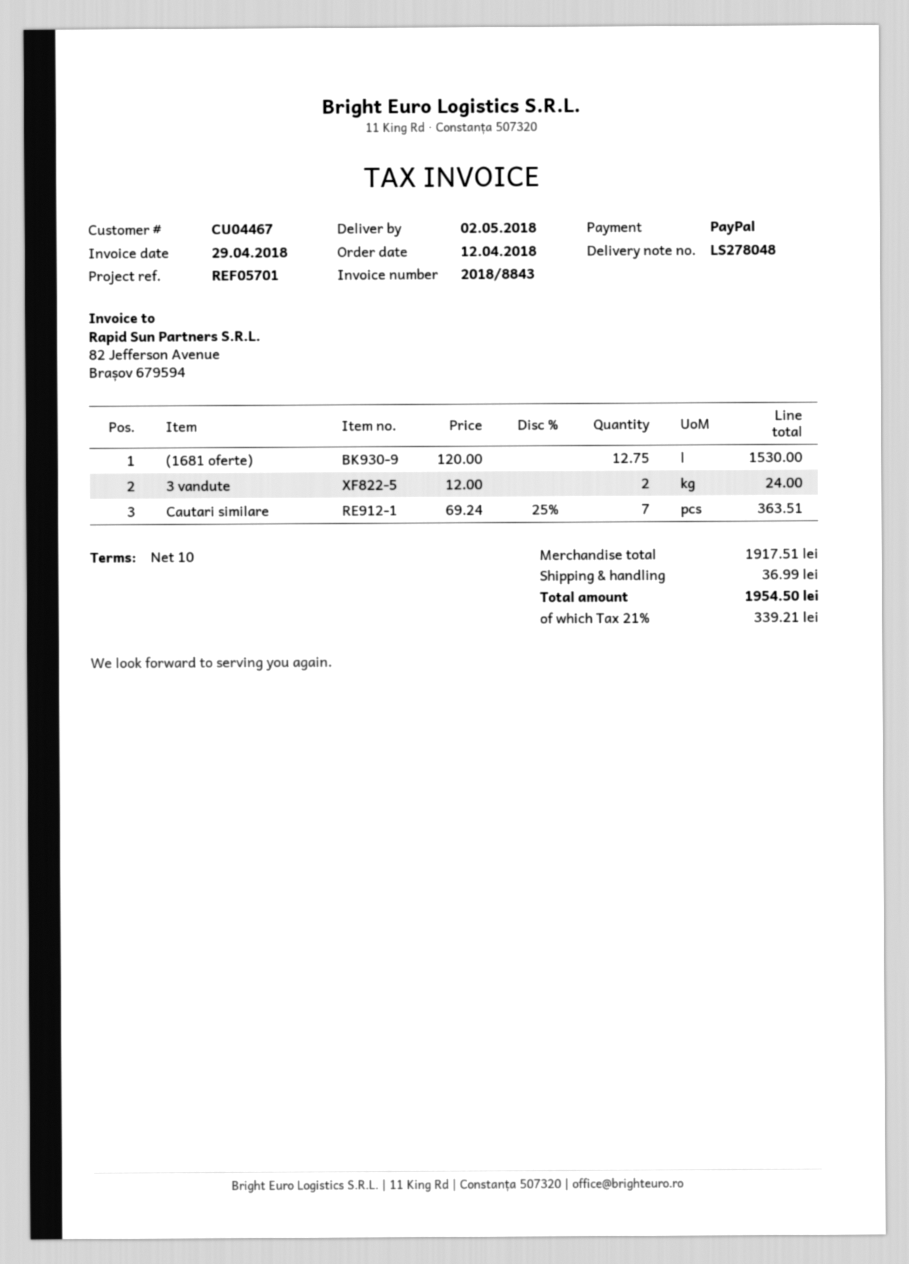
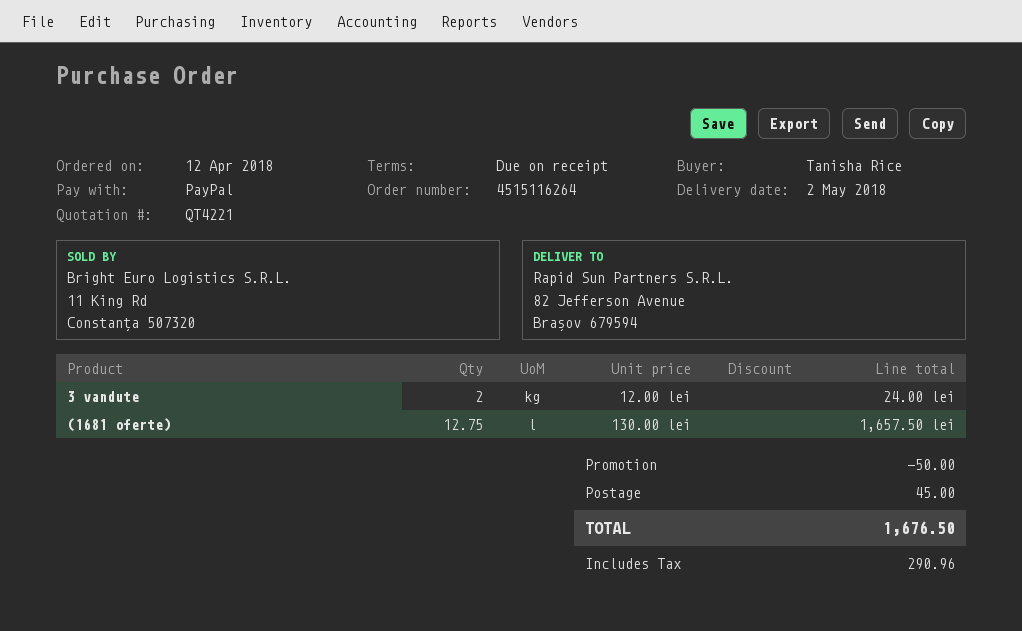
payment terms: 10 days -> on receipt
(1681 oferte): 12.75 x 120.00 = 1530.00 -> 12.75 x 130.00 = 1657.50
Cautari similare: 7 x 69.24 - 25% = 363.51 -> none
discount: none -> 50.00
shipping: 36.99 -> 45.00
tax: 339.21 -> 290.96
total: 1954.50 -> 1676.50

